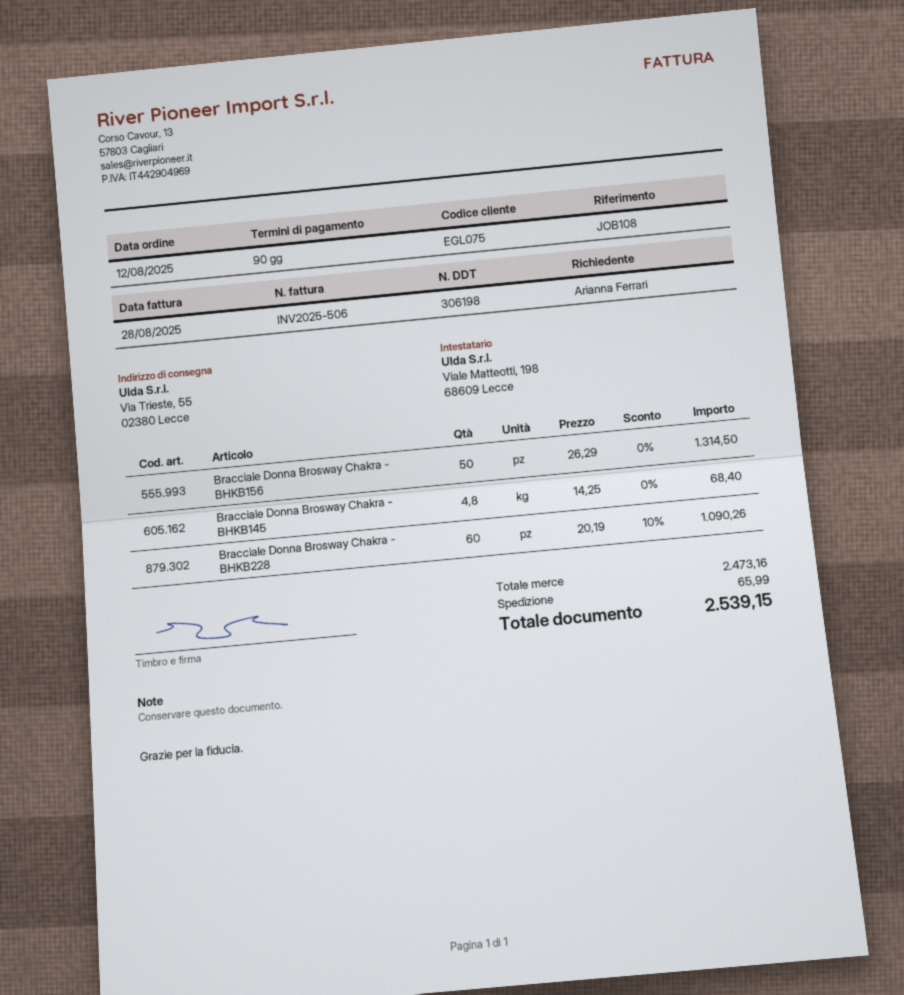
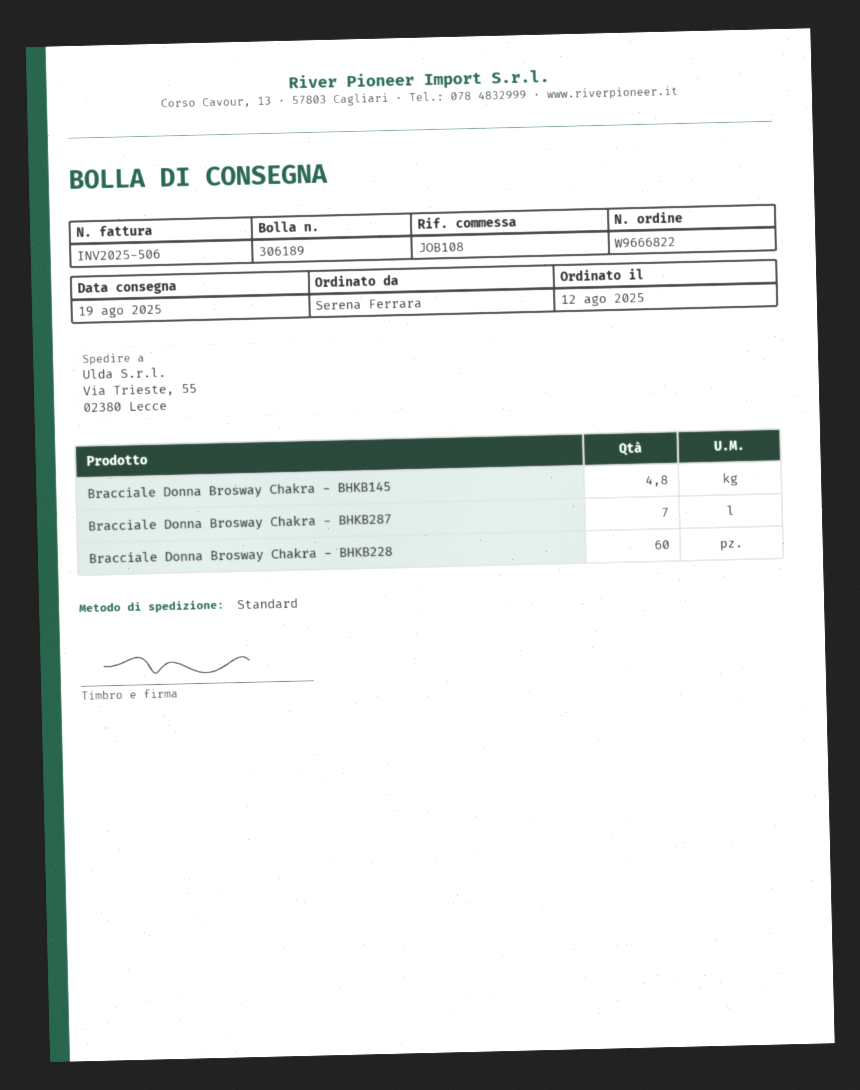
delivery note number: 306198 -> 306189
ordered by: Arianna Ferrari -> Serena Ferrara
Bracciale Donna Brosway Chakra - BHKB156: 50 -> none
Bracciale Donna Brosway Chakra - BHKB287: none -> 7

